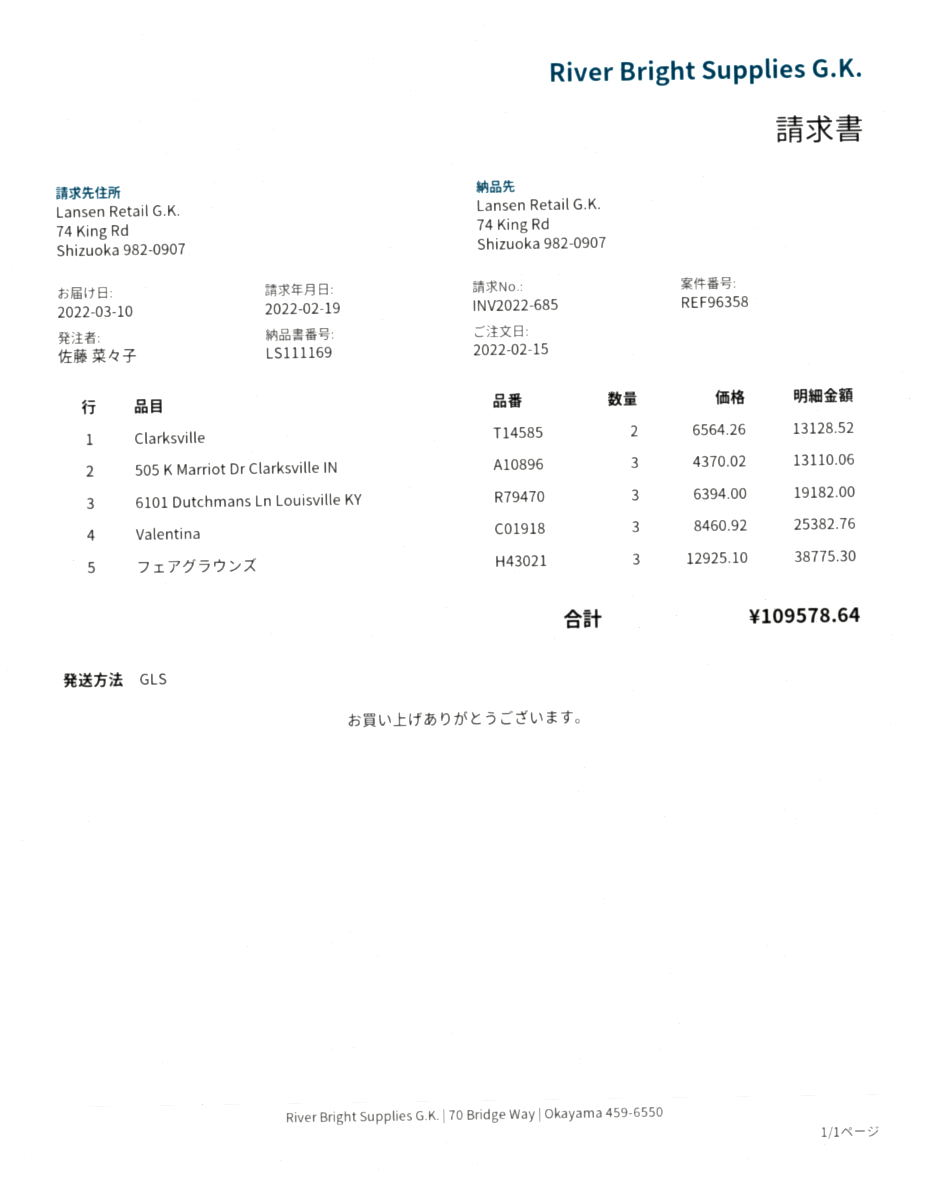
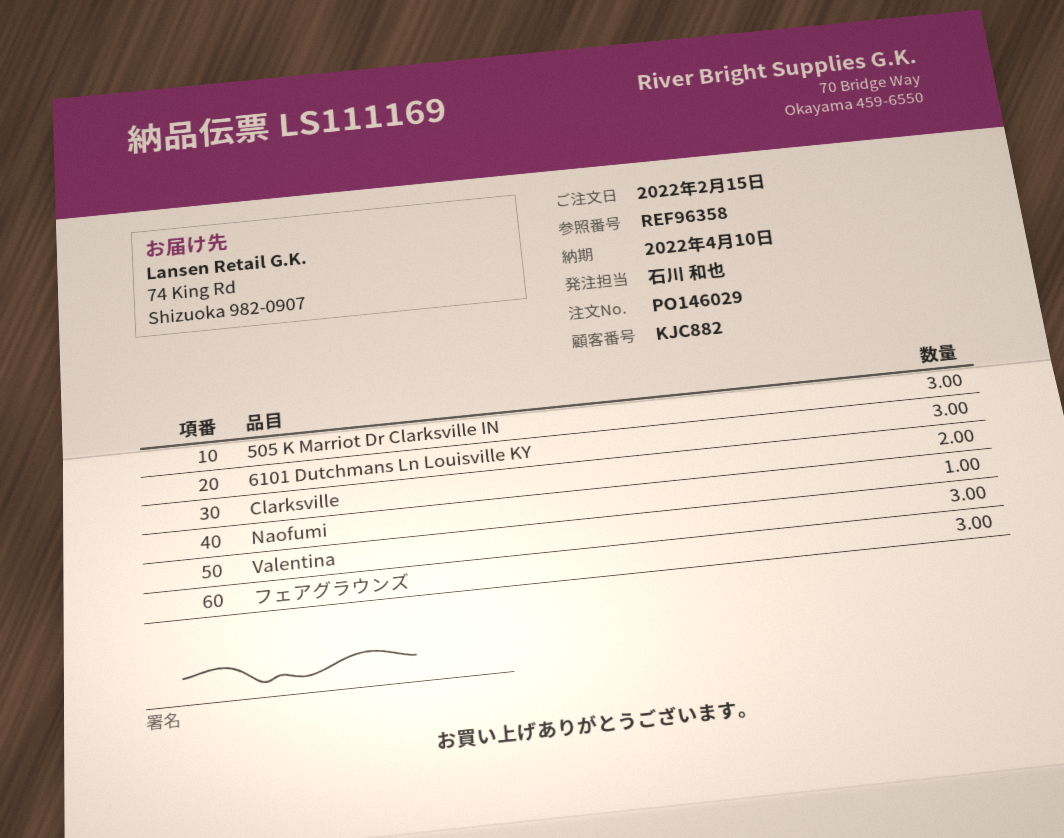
delivery date: 2022-03-10 -> 2022-04-10
ordered by: 佐藤 菜々子 -> 石川 和也
Naofumi: none -> 1

